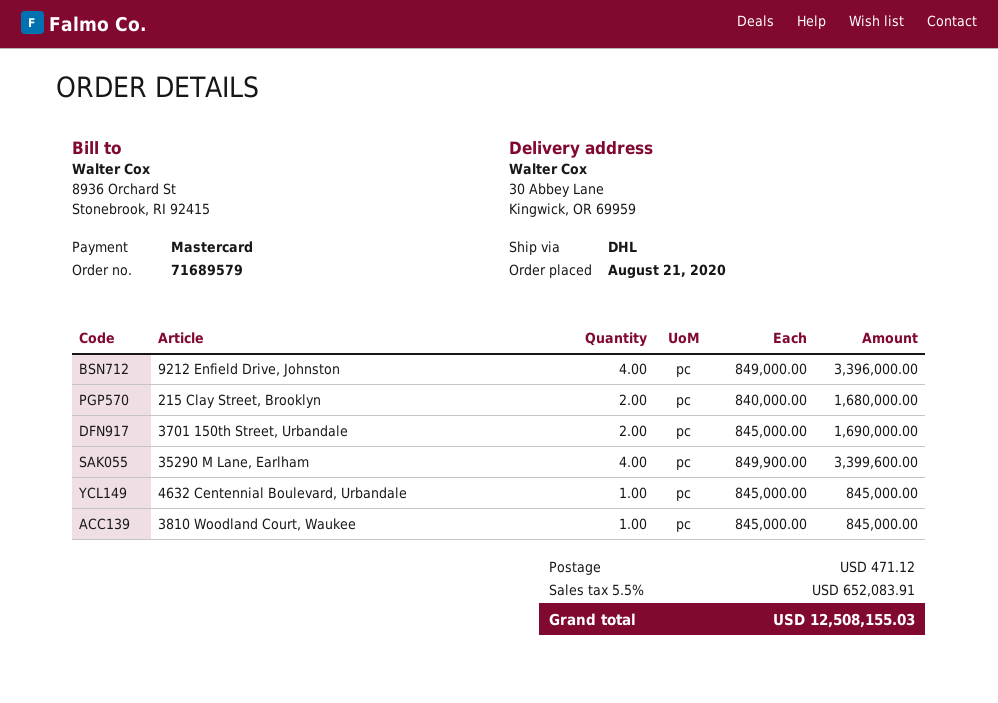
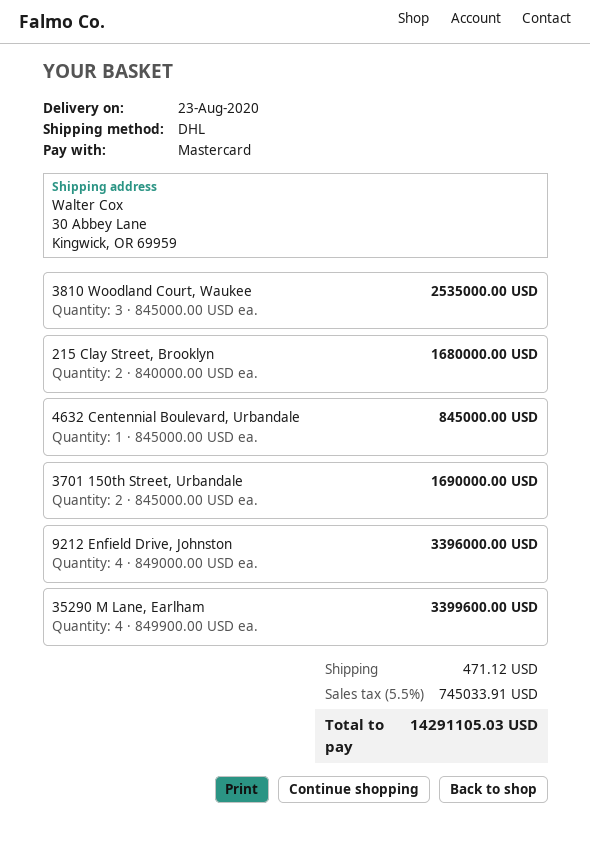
3810 Woodland Court, Waukee: 1 x 845000.00 = 845000.00 -> 3 x 845000.00 = 2535000.00
tax: 5.5% = 652083.91 -> 5.5% = 745033.91
total: 12508155.03 -> 14291105.03

